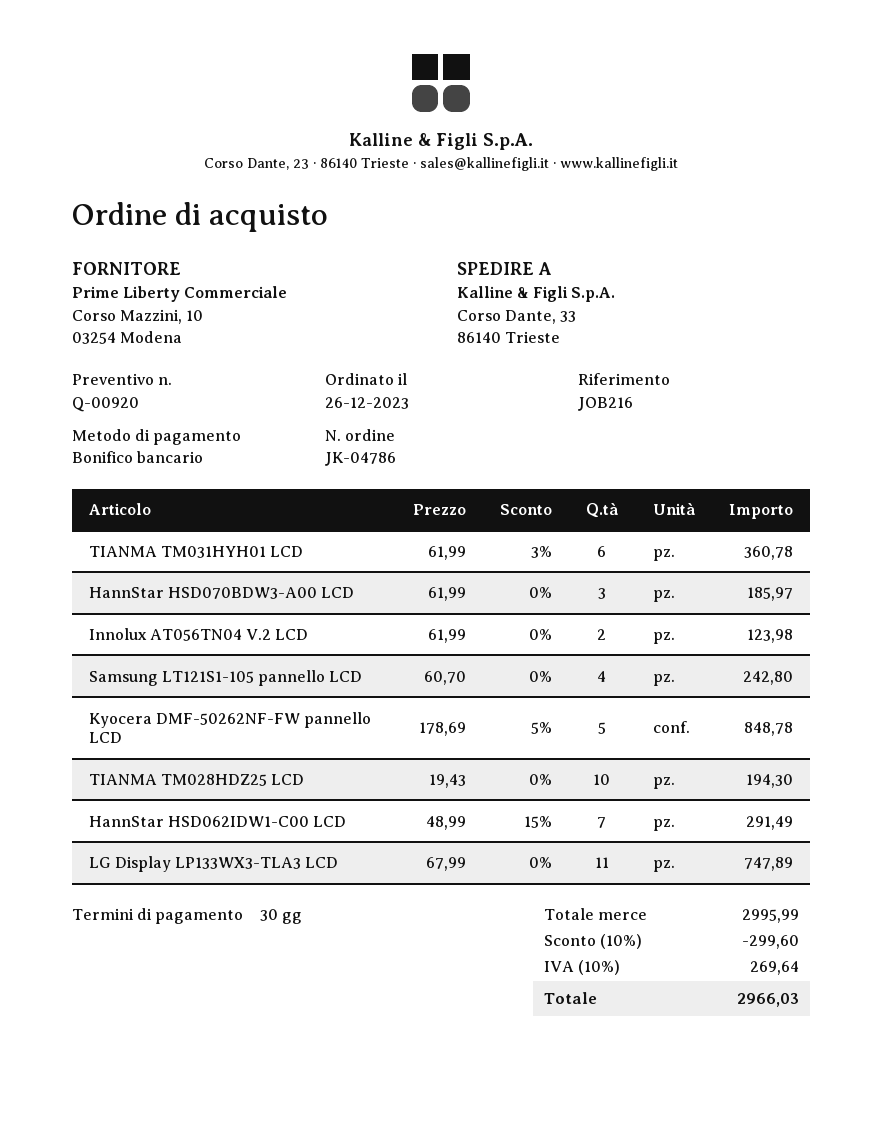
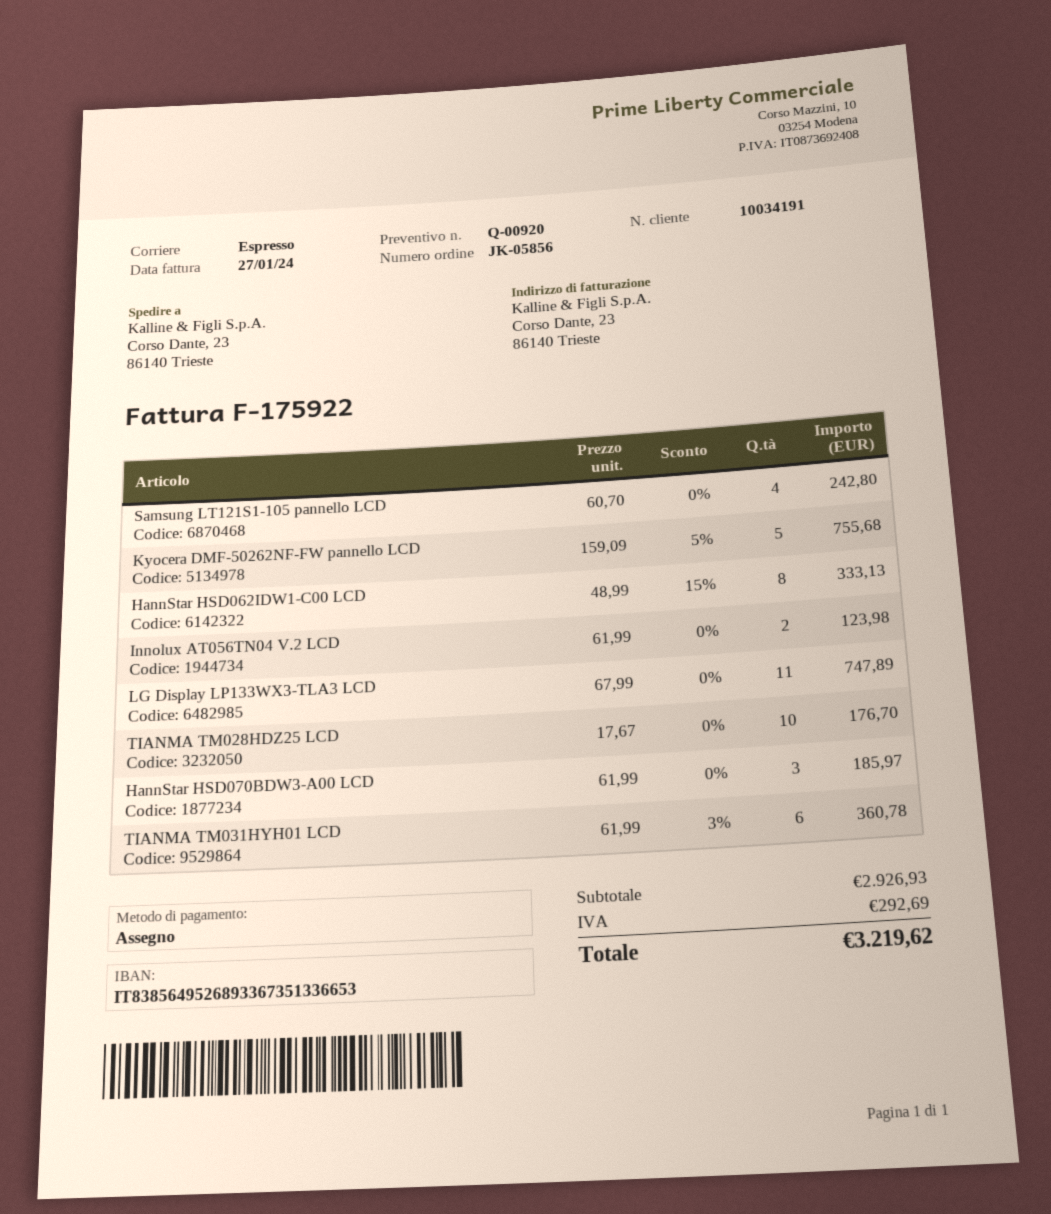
order number: JK-04786 -> JK-05856
payment method: bank transfer -> cheque
ship to: Corso Dante, 33, 86140 Trieste -> Corso Dante, 23, 86140 Trieste
Kyocera DMF-50262NF-FW pannello LCD: 5 x 178.69 - 5% = 848.78 -> 5 x 159.09 - 5% = 755.68
TIANMA TM028HDZ25 LCD: 10 x 19.43 = 194.30 -> 10 x 17.67 = 176.70
HannStar HSD062IDW1-C00 LCD: 7 x 48.99 - 15% = 291.49 -> 8 x 48.99 - 15% = 333.13
subtotal: 2995.99 -> 2926.93
discount: 10% = 299.60 -> none
tax: 269.64 -> 292.69
total: 2966.03 -> 3219.62

